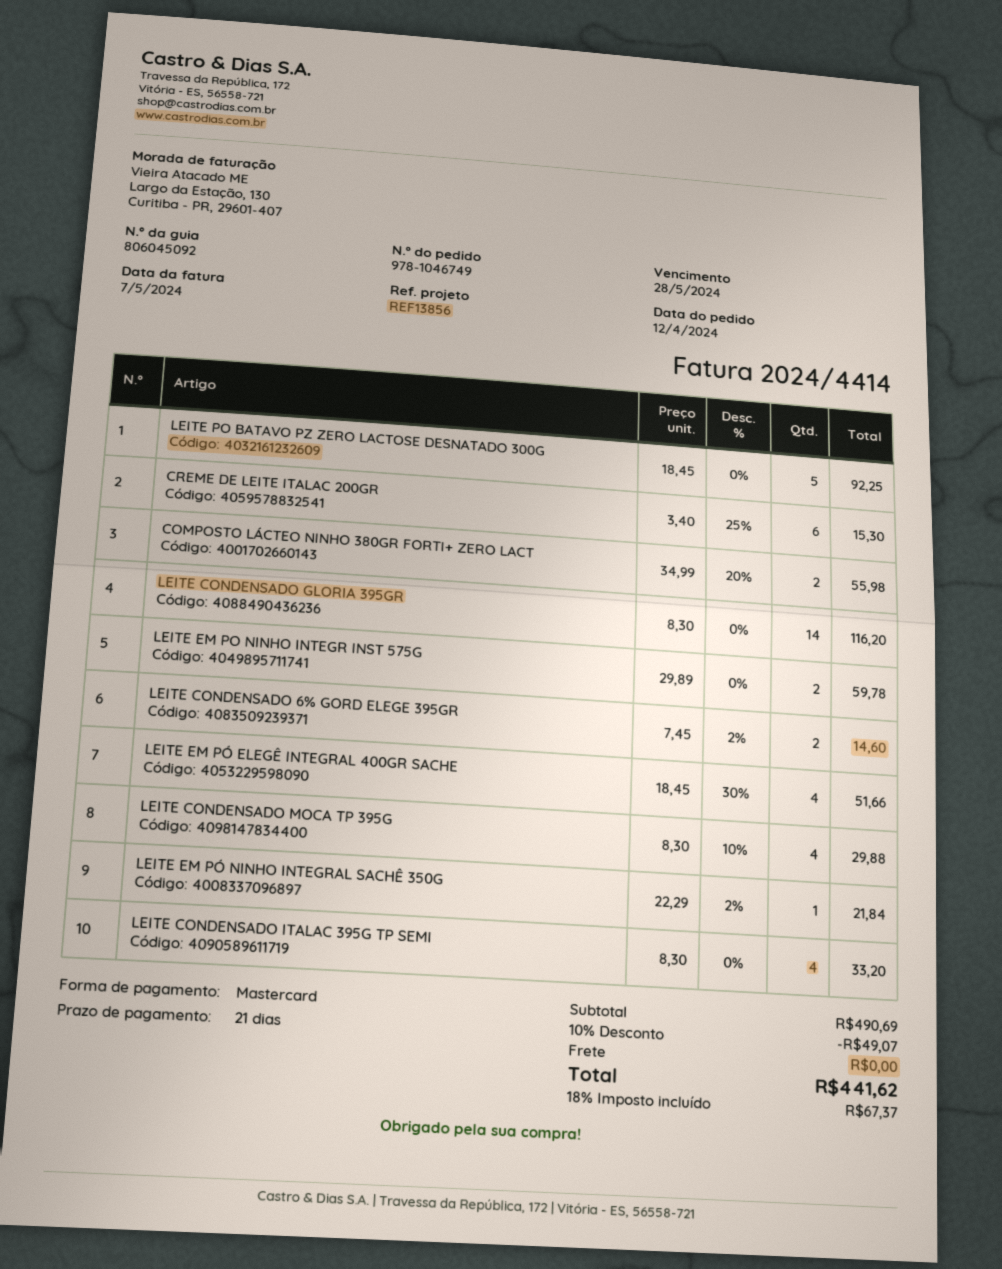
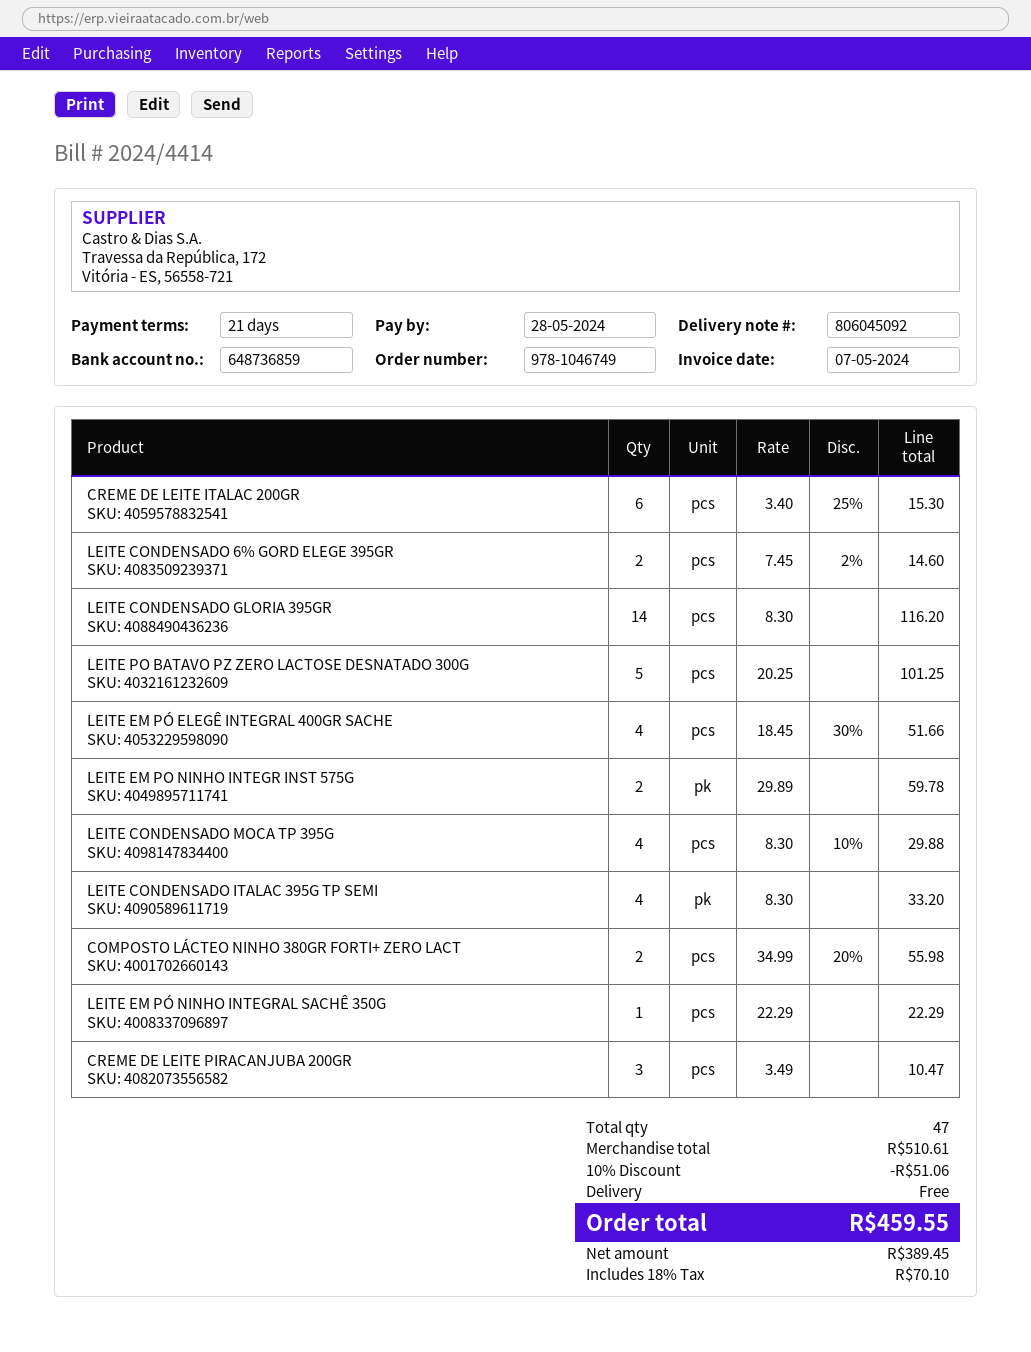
LEITE PO BATAVO PZ ZERO LACTOSE DESNATADO 300G: 5 x 18.45 = 92.25 -> 5 x 20.25 = 101.25
LEITE EM PÓ NINHO INTEGRAL SACHÊ 350G: 1 x 22.29 - 2% = 21.84 -> 1 x 22.29 = 22.29
CREME DE LEITE PIRACANJUBA 200GR: none -> 3 x 3.49 = 10.47
subtotal: 490.69 -> 510.61
discount: 10% = 49.07 -> 10% = 51.06
tax: 18% = 67.37 -> 18% = 70.10
total: 441.62 -> 459.55

